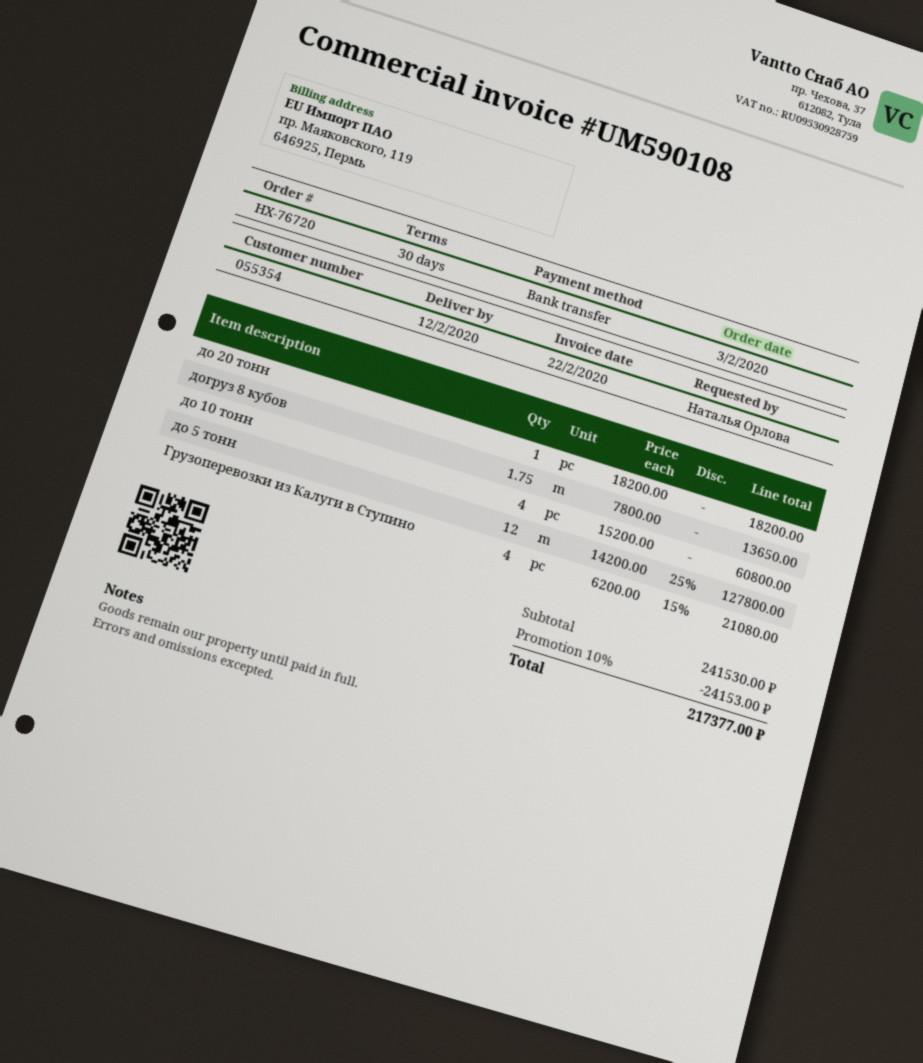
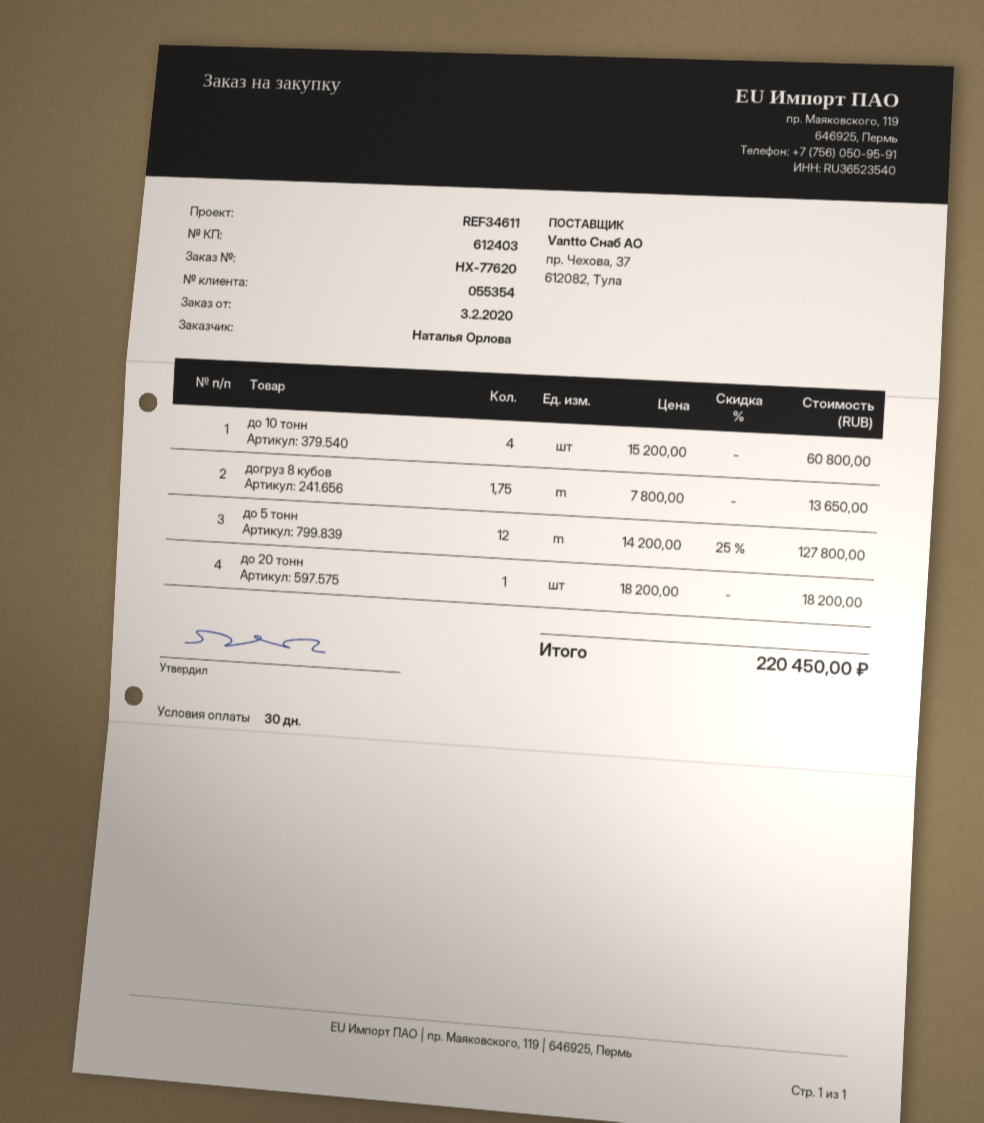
order number: HX-76720 -> HX-77620
Грузоперевозки из Калуги в Ступино: 4 x 6200.00 - 15% = 21080.00 -> none
discount: 10% = 24153.00 -> none
total: 217377.00 -> 220450.00

